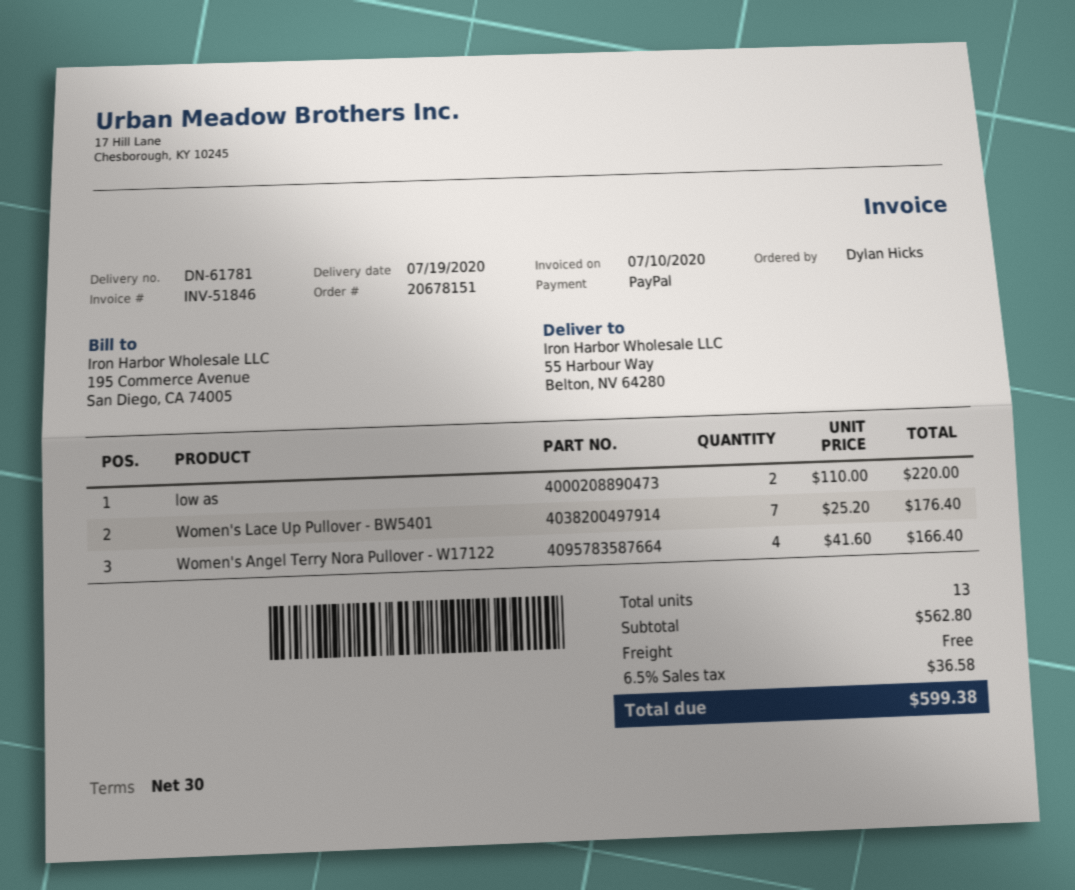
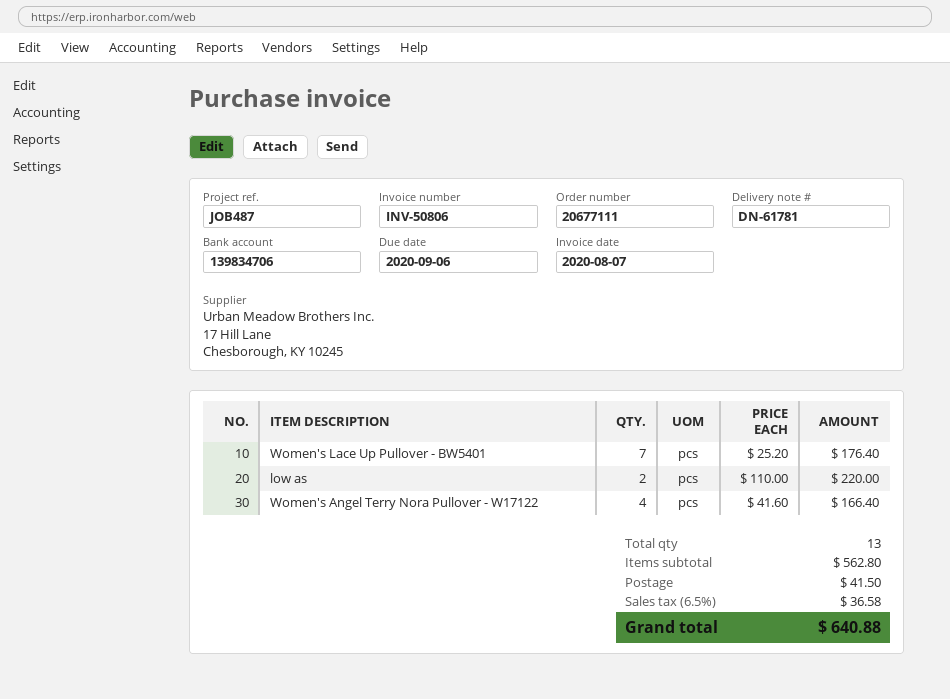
order number: 20678151 -> 20677111
invoice number: INV-51846 -> INV-50806
invoice date: 2020-07-10 -> 2020-08-07
shipping: 0.00 -> 41.50
total: 599.38 -> 640.88

